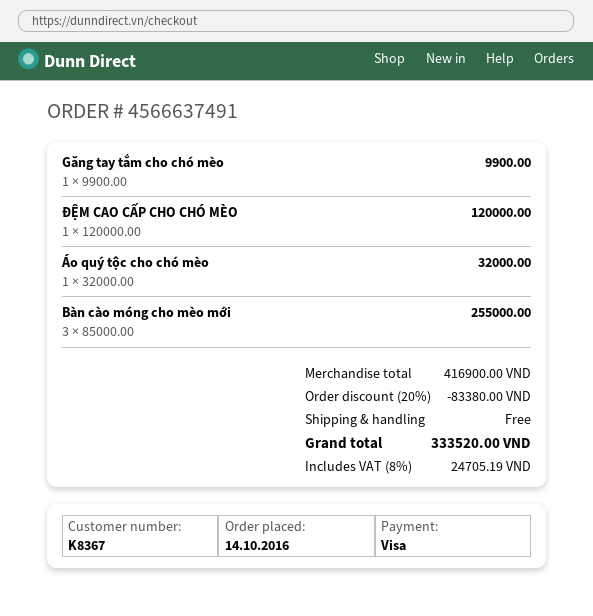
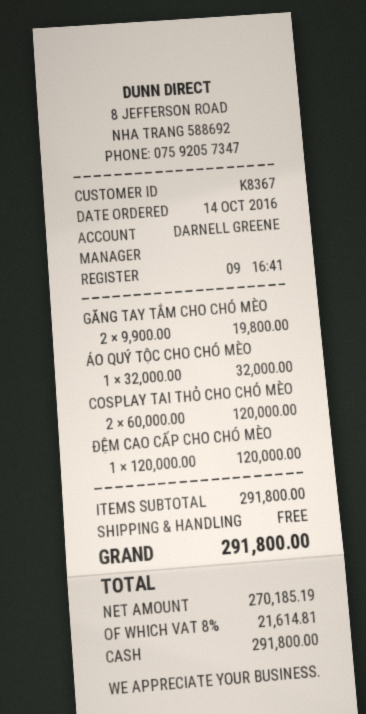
payment method: Visa -> cash
Găng tay tắm cho chó mèo: 1 x 9900.00 = 9900.00 -> 2 x 9900.00 = 19800.00
Bàn cào móng cho mèo mới: 3 x 85000.00 = 255000.00 -> none
COSPLAY TAI THỎ CHO CHÓ MÈO: none -> 2 x 60000.00 = 120000.00
subtotal: 416900.00 -> 291800.00
discount: 20% = 83380.00 -> none
tax: 8% = 24705.19 -> 8% = 21614.81
total: 333520.00 -> 291800.00

